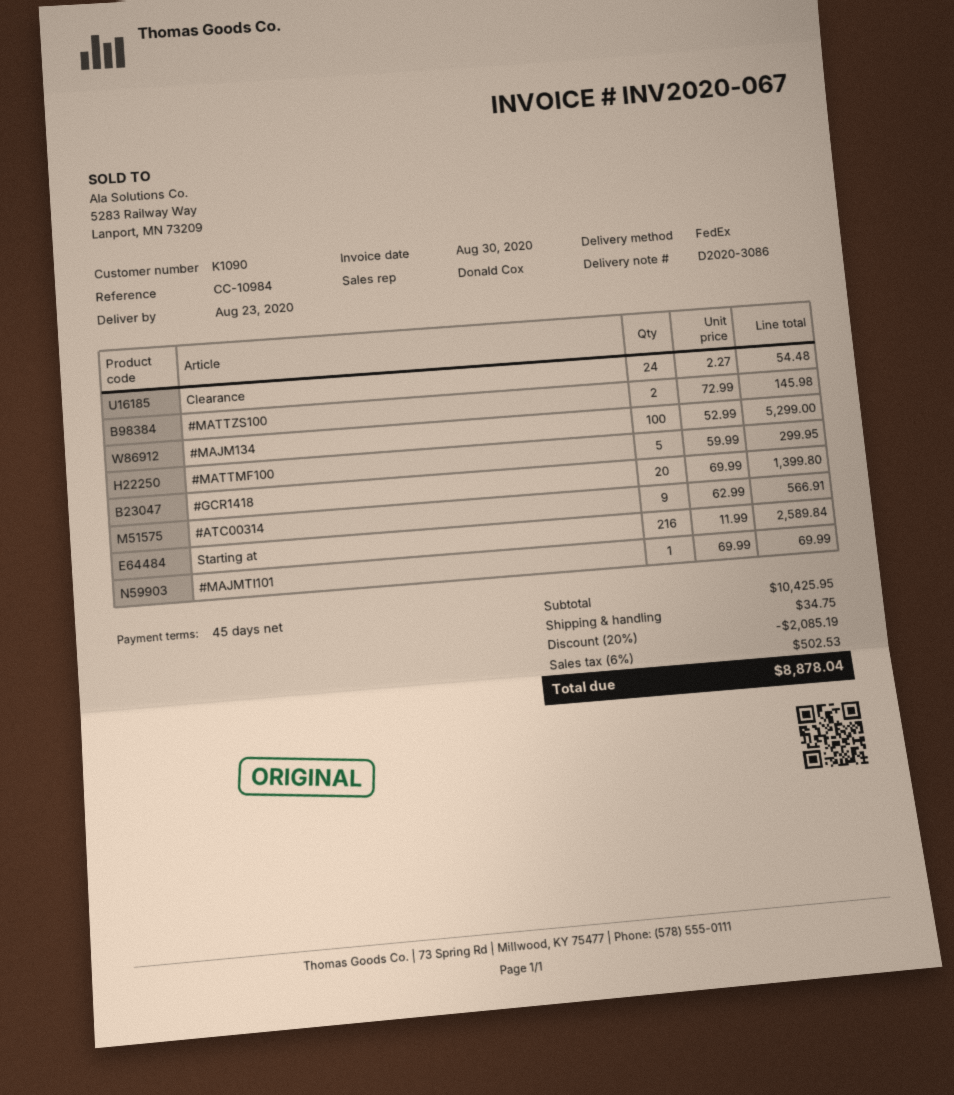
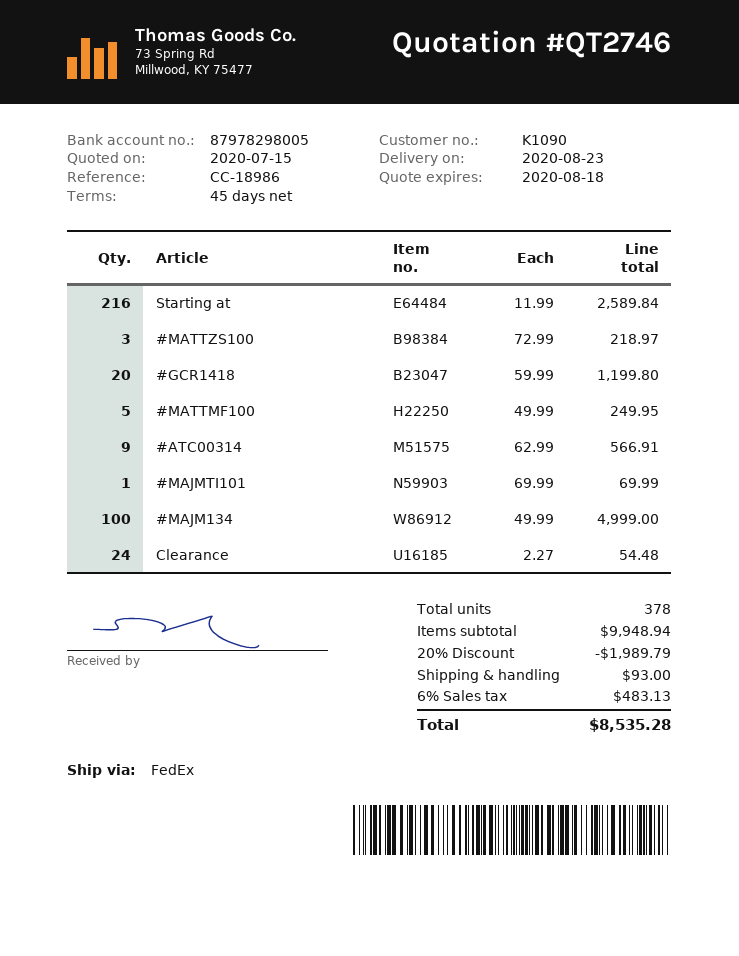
reference: CC-10984 -> CC-18986
#MATTZS100: 2 x 72.99 = 145.98 -> 3 x 72.99 = 218.97
#MAJM134: 100 x 52.99 = 5299.00 -> 100 x 49.99 = 4999.00
#MATTMF100: 5 x 59.99 = 299.95 -> 5 x 49.99 = 249.95
#GCR1418: 20 x 69.99 = 1399.80 -> 20 x 59.99 = 1199.80
subtotal: 10425.95 -> 9948.94
discount: 20% = 2085.19 -> 20% = 1989.79
shipping: 34.75 -> 93.00
tax: 6% = 502.53 -> 6% = 483.13
total: 8878.04 -> 8535.28

